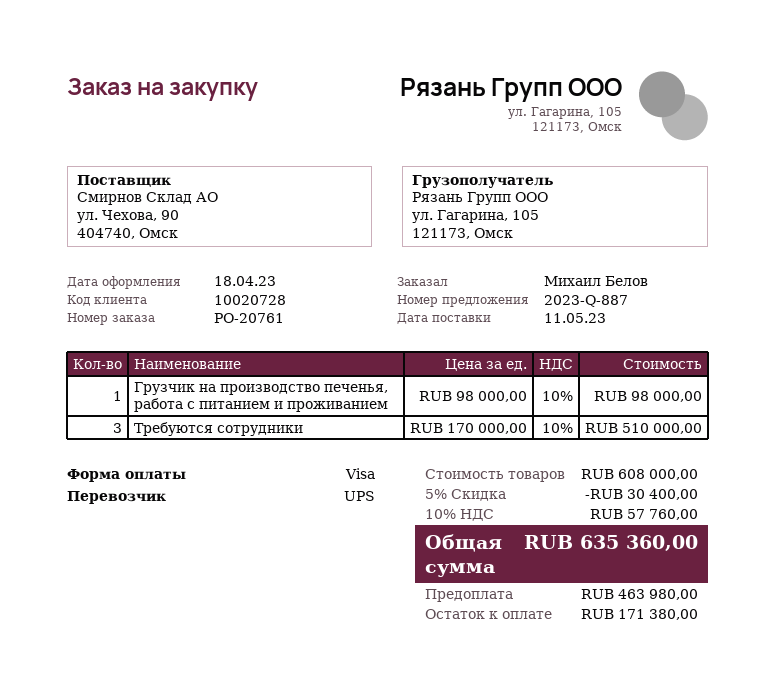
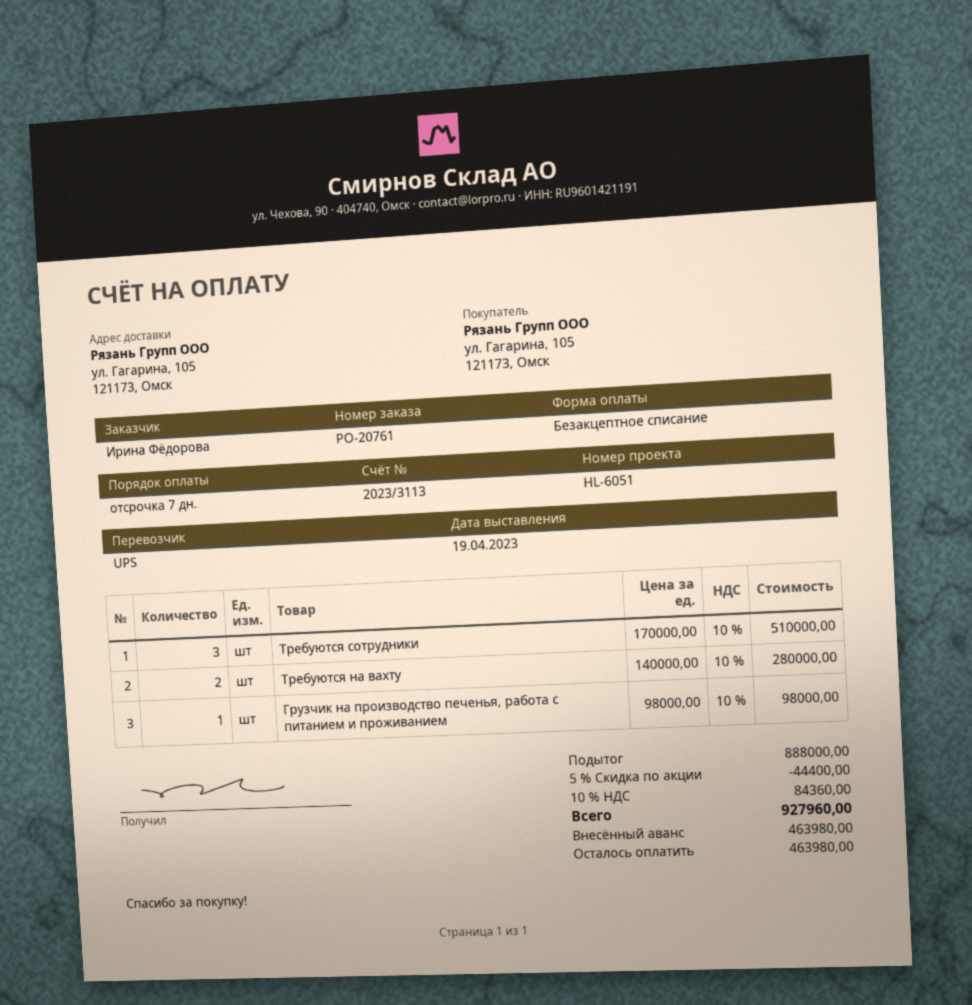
ordered by: Михаил Белов -> Ирина Фёдорова
payment method: Visa -> direct debit
Требуются на вахту: none -> 2 x 140000.00 = 280000.00
subtotal: 608000.00 -> 888000.00
discount: 5% = 30400.00 -> 5% = 44400.00
tax: 10% = 57760.00 -> 10% = 84360.00
total: 635360.00 -> 927960.00
balance: 171380.00 -> 463980.00

